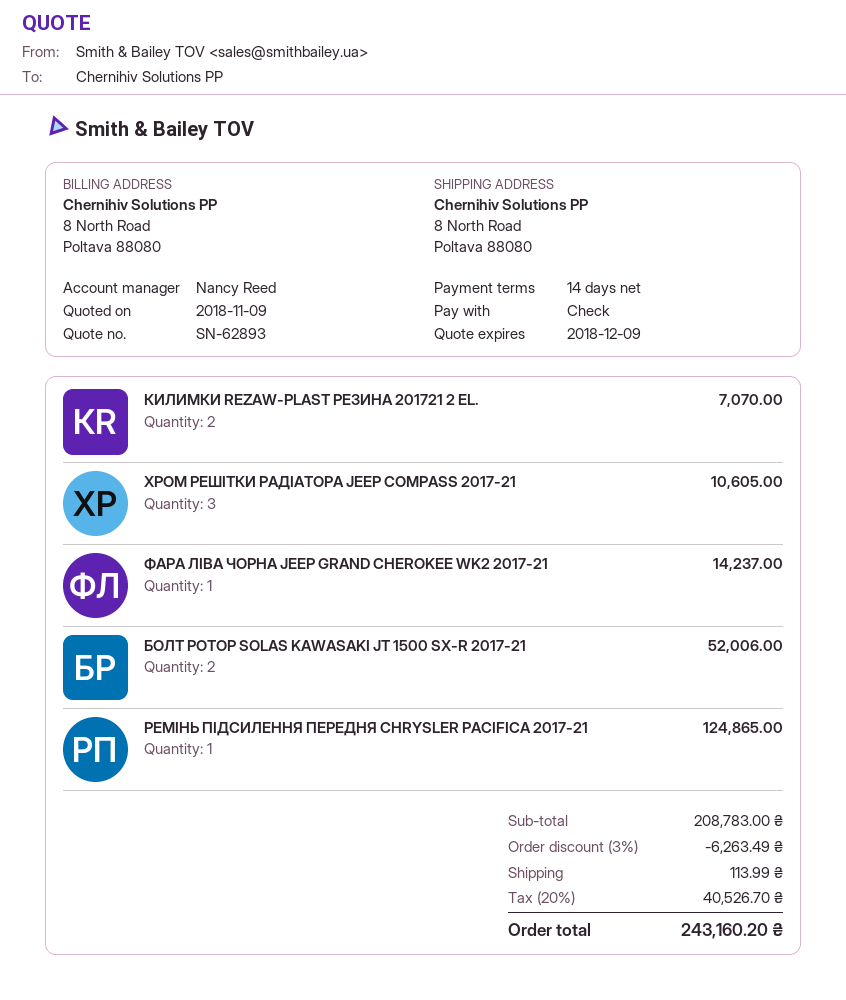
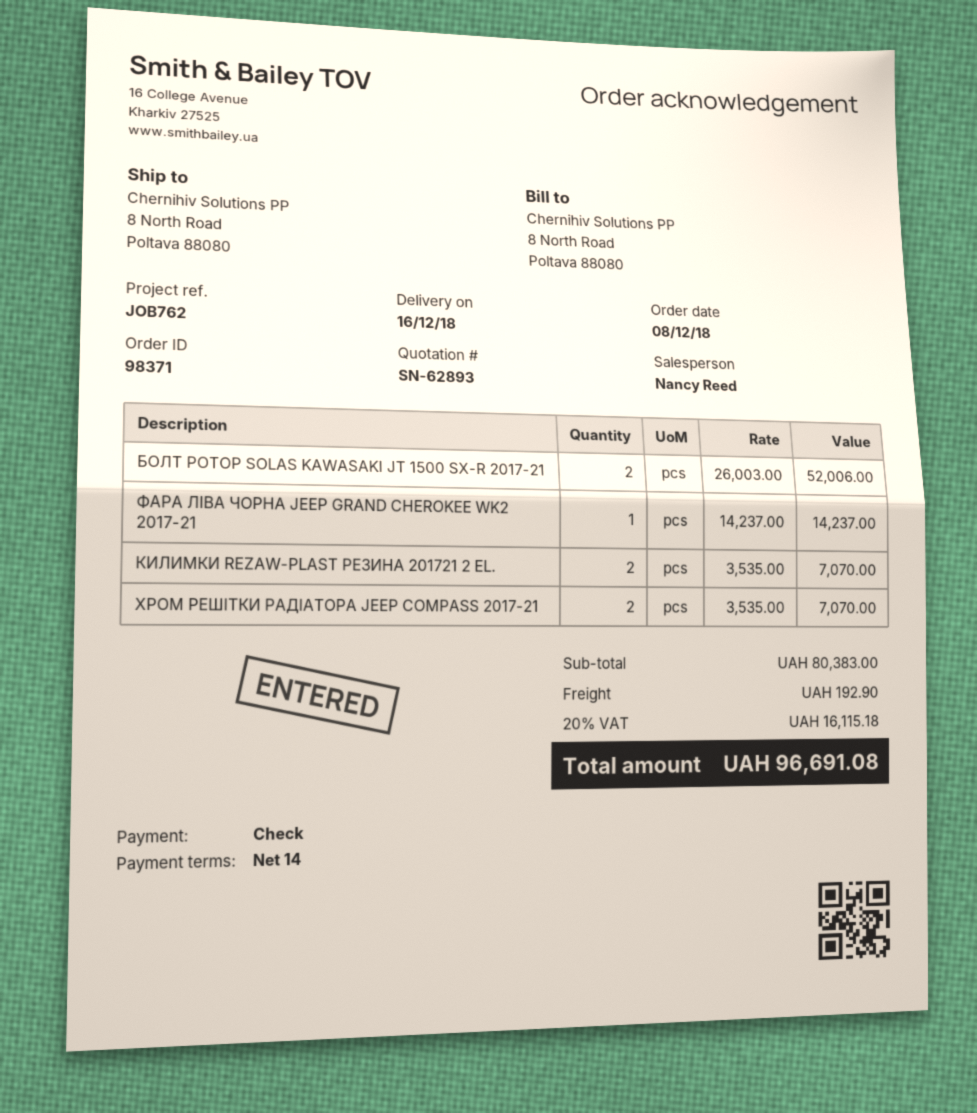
ХРОМ РЕШІТКИ РАДІАТОРА JEEP COMPASS 2017-21: 3 for 10605.00 -> 2 for 7070.00
РЕМІНЬ ПІДСИЛЕННЯ ПЕРЕДНЯ CHRYSLER PACIFICA 2017-21: 1 for 124865.00 -> none
subtotal: 208783.00 -> 80383.00
discount: 3% = 6263.49 -> none
shipping: 113.99 -> 192.90
tax: 20% = 40526.70 -> 20% = 16115.18
total: 243160.20 -> 96691.08

